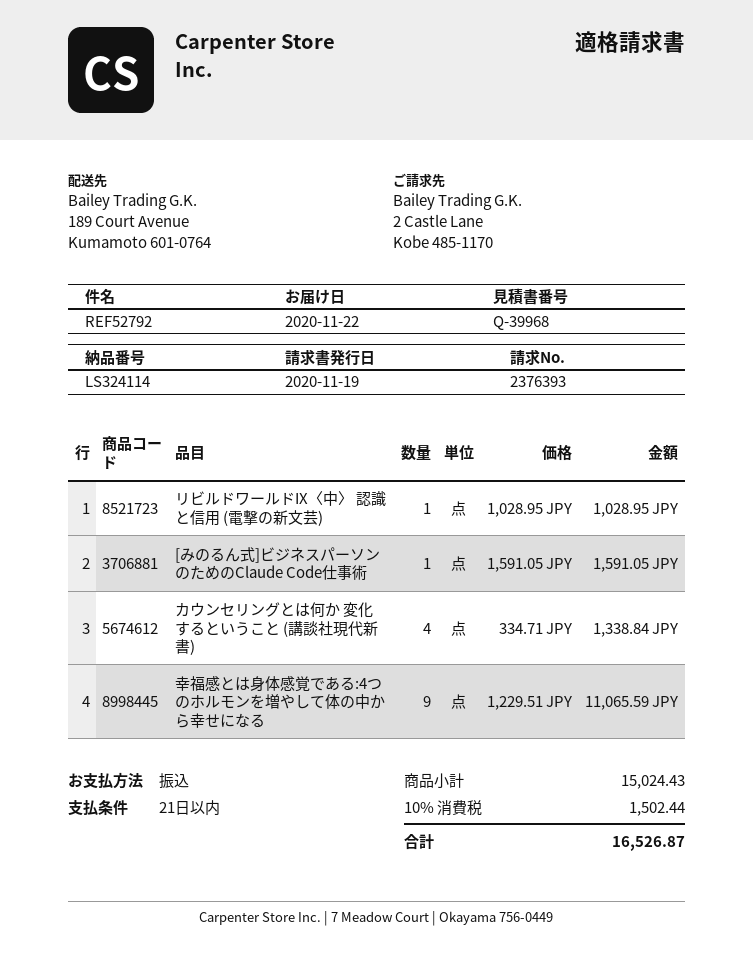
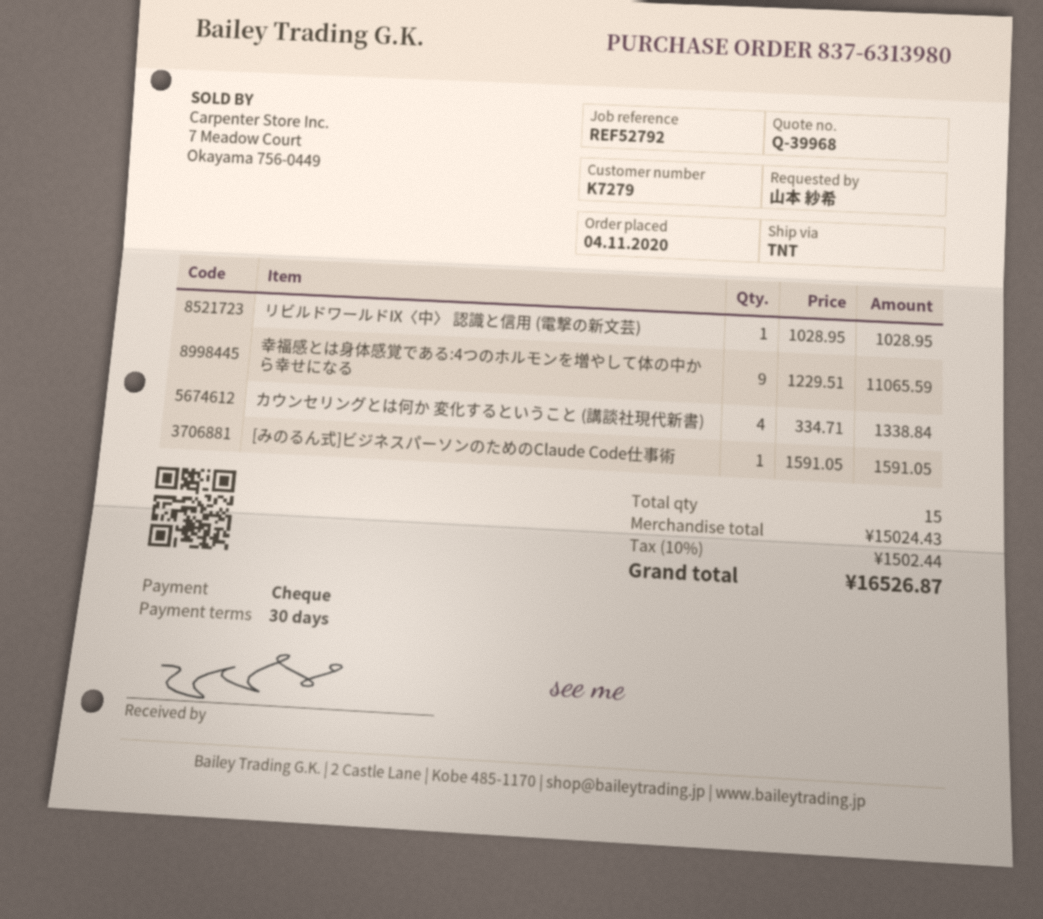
payment terms: 21 days -> 30 days
payment method: bank transfer -> cheque

